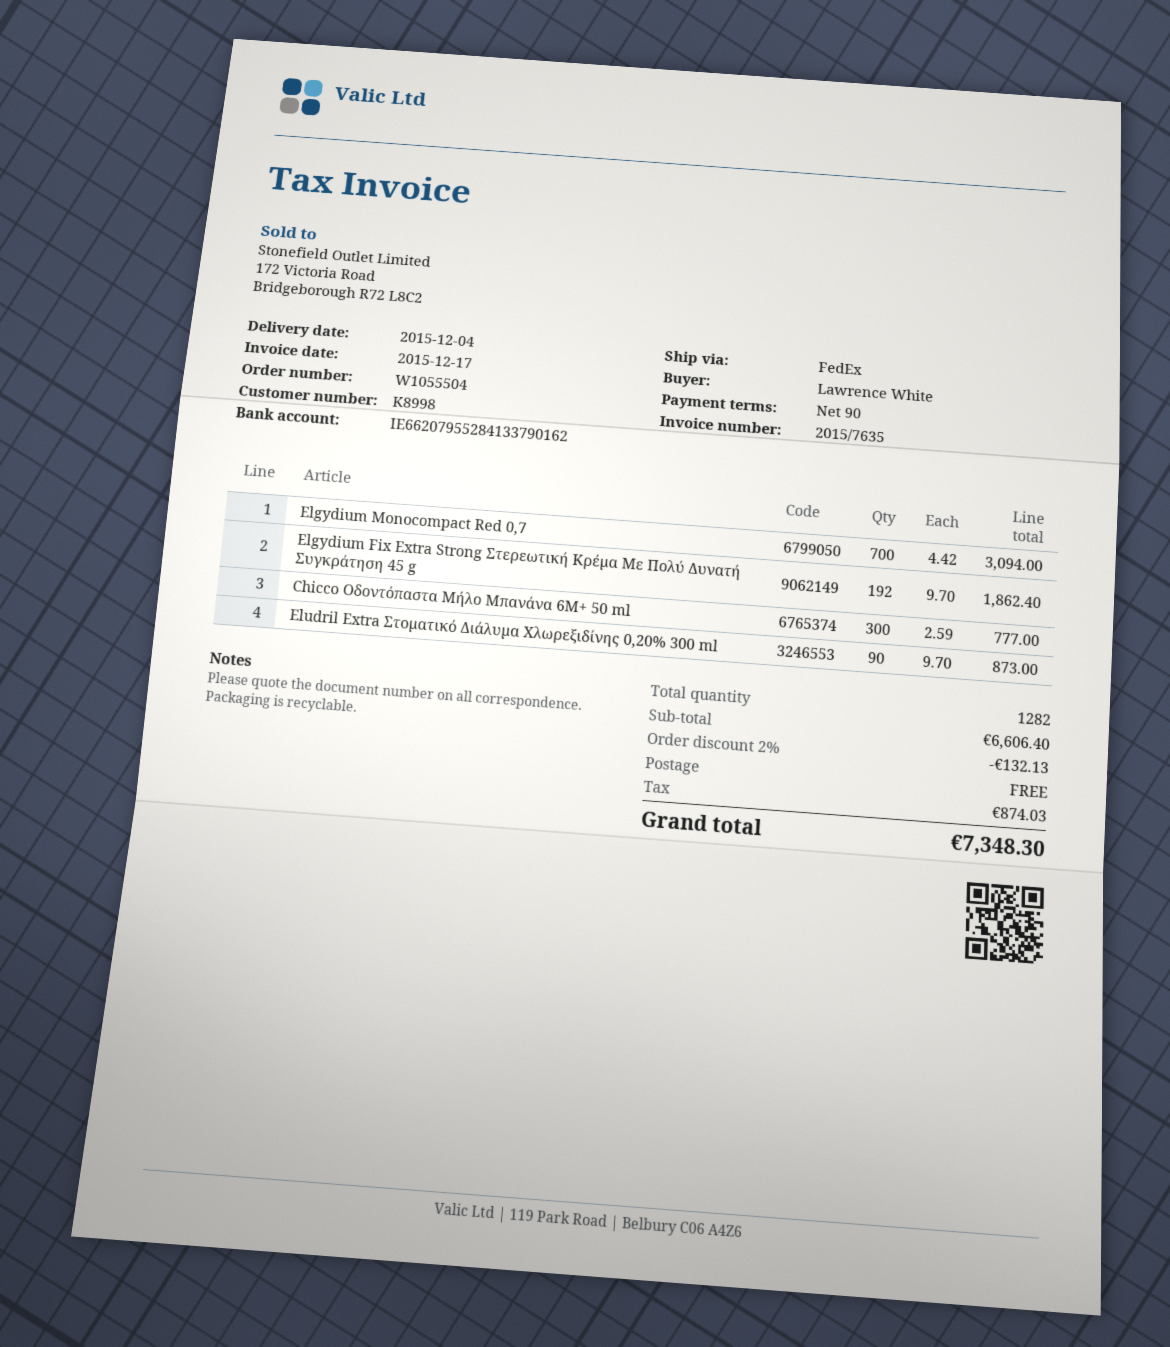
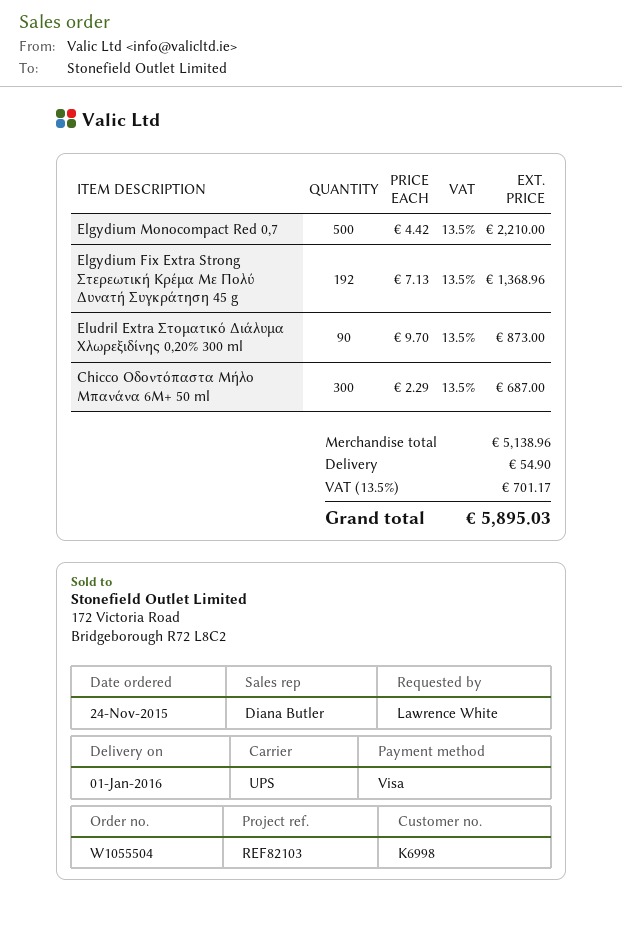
delivery date: 2015-12-04 -> 2016-01-01
customer number: K8998 -> K6998
shipping method: FedEx -> UPS
Elgydium Monocompact Red 0,7: 700 x 4.42 = 3094.00 -> 500 x 4.42 = 2210.00
Elgydium Fix Extra Strong Στερεωτική Κρέμα Με Πολύ Δυνατή Συγκράτηση 45 g: 192 x 9.70 = 1862.40 -> 192 x 7.13 = 1368.96
Chicco Οδοντόπαστα Μήλο Μπανάνα 6M+ 50 ml: 300 x 2.59 = 777.00 -> 300 x 2.29 = 687.00
subtotal: 6606.40 -> 5138.96
discount: 2% = 132.13 -> none
shipping: 0.00 -> 54.90
tax: 874.03 -> 701.17
total: 7348.30 -> 5895.03

